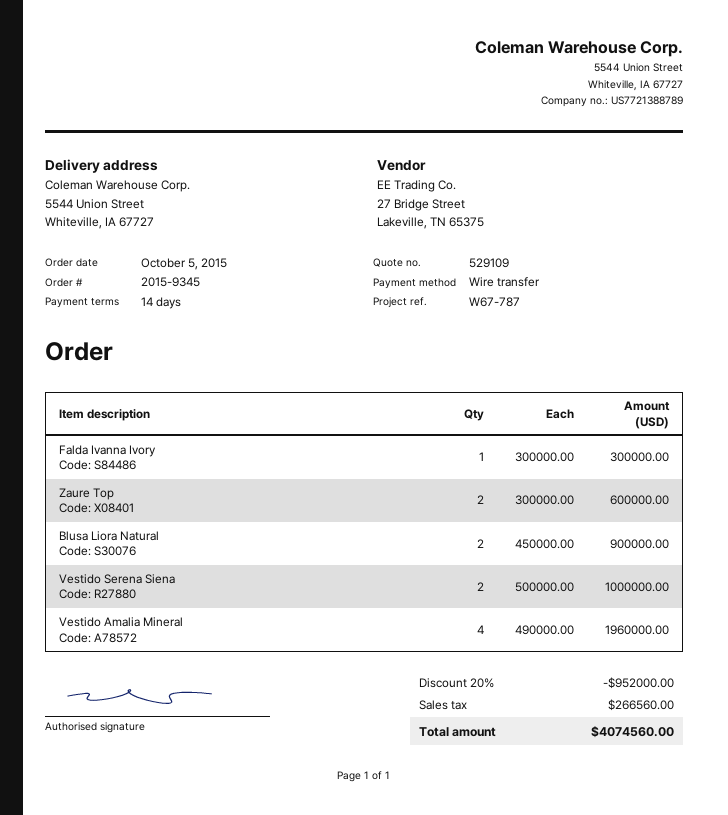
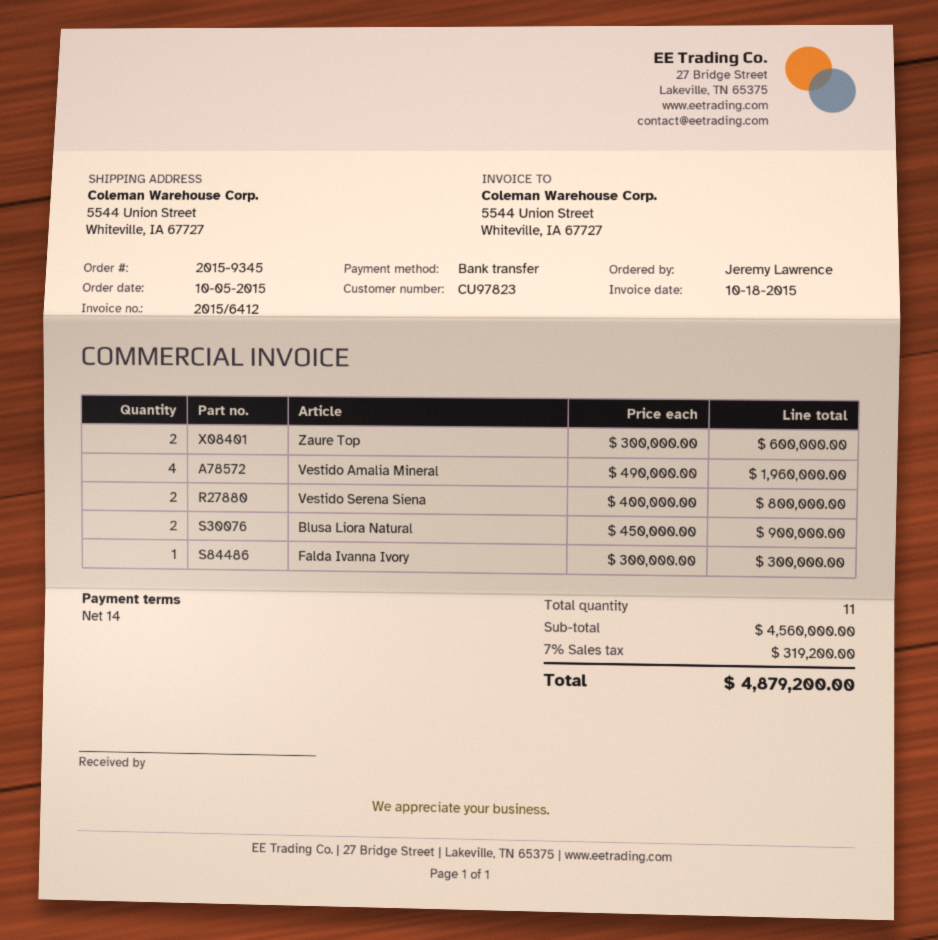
Vestido Serena Siena: 2 x 500000.00 = 1000000.00 -> 2 x 400000.00 = 800000.00
discount: 20% = 952000.00 -> none
tax: 266560.00 -> 319200.00
total: 4074560.00 -> 4879200.00

